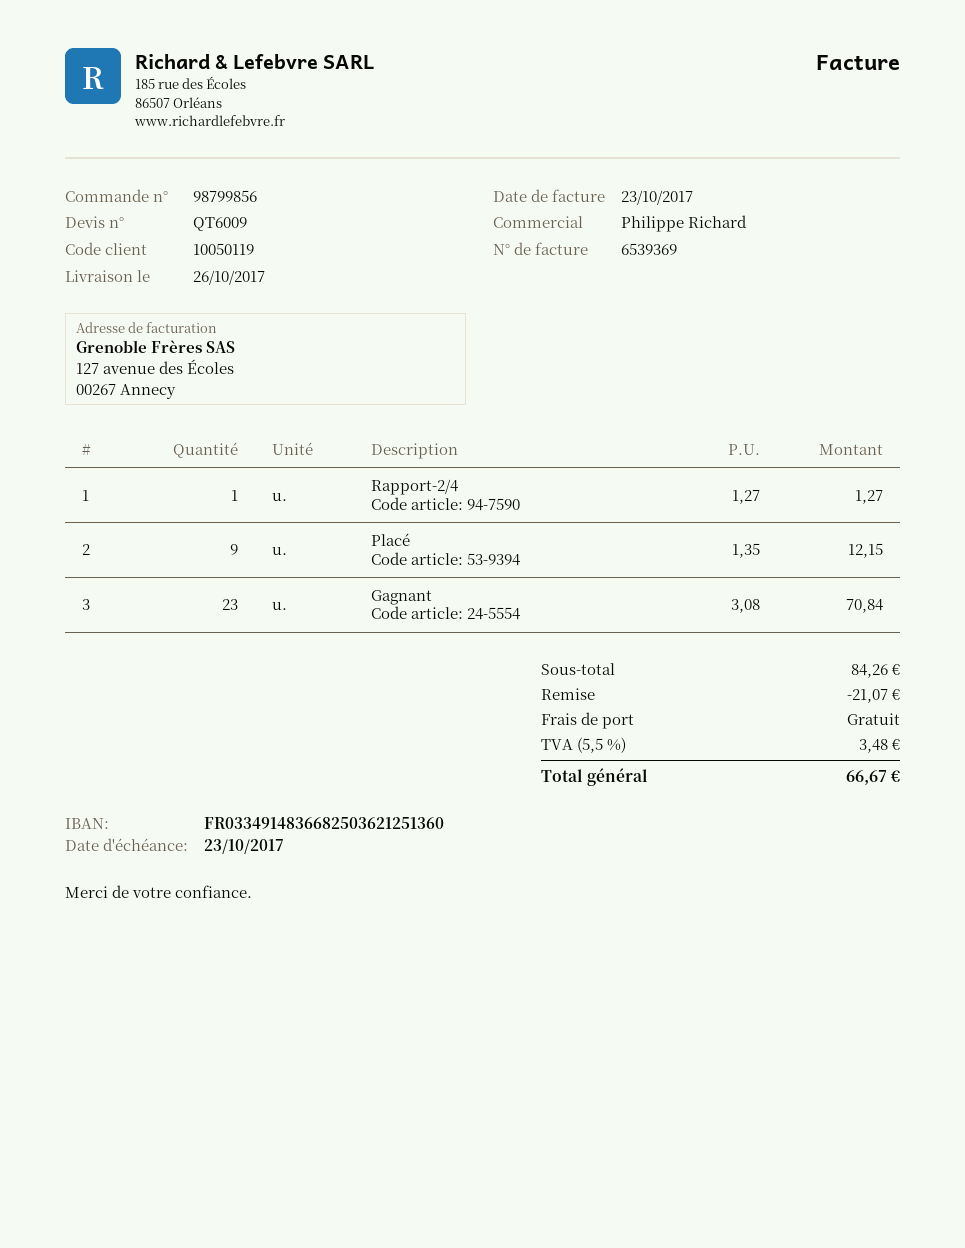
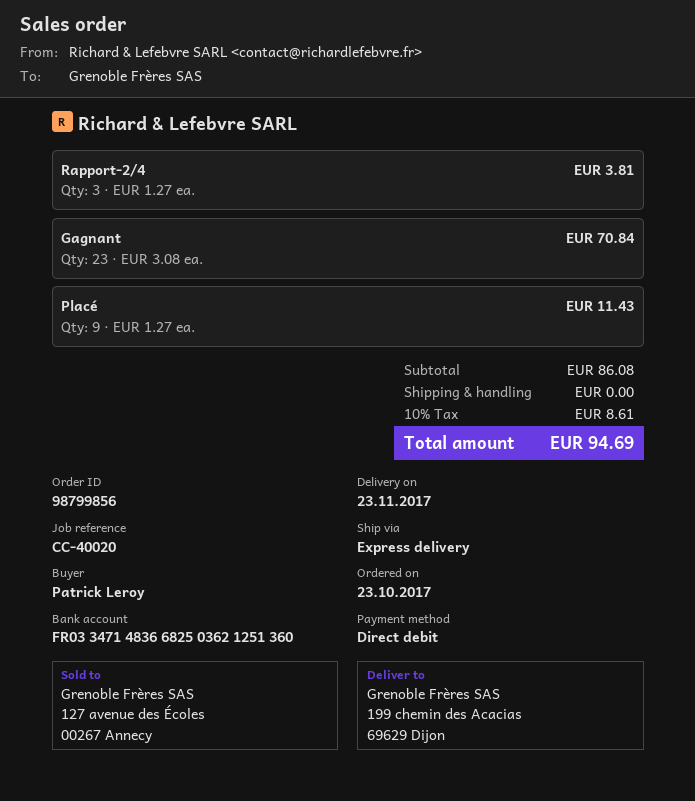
delivery date: 2017-10-26 -> 2017-11-23
bank account: FR0334914836682503621251360 -> FR0334714836682503621251360
Rapport-2/4: 1 x 1.27 = 1.27 -> 3 x 1.27 = 3.81
Placé: 9 x 1.35 = 12.15 -> 9 x 1.27 = 11.43
subtotal: 84.26 -> 86.08
discount: 21.07 -> none
tax: 5.5% = 3.48 -> 10% = 8.61
total: 66.67 -> 94.69

